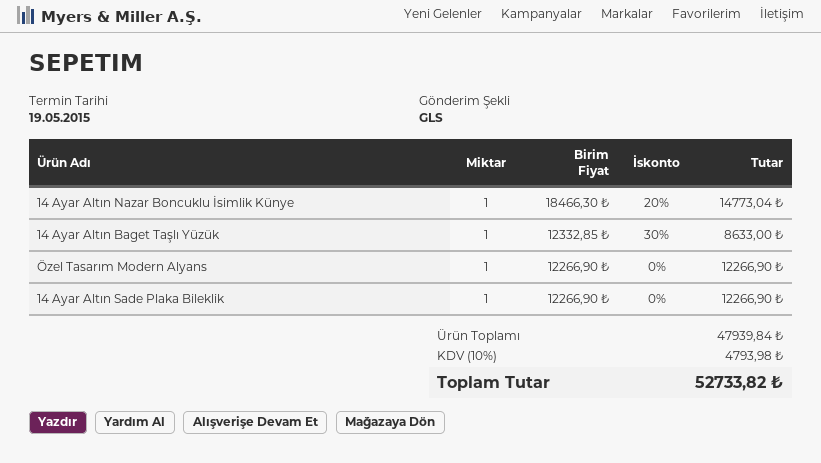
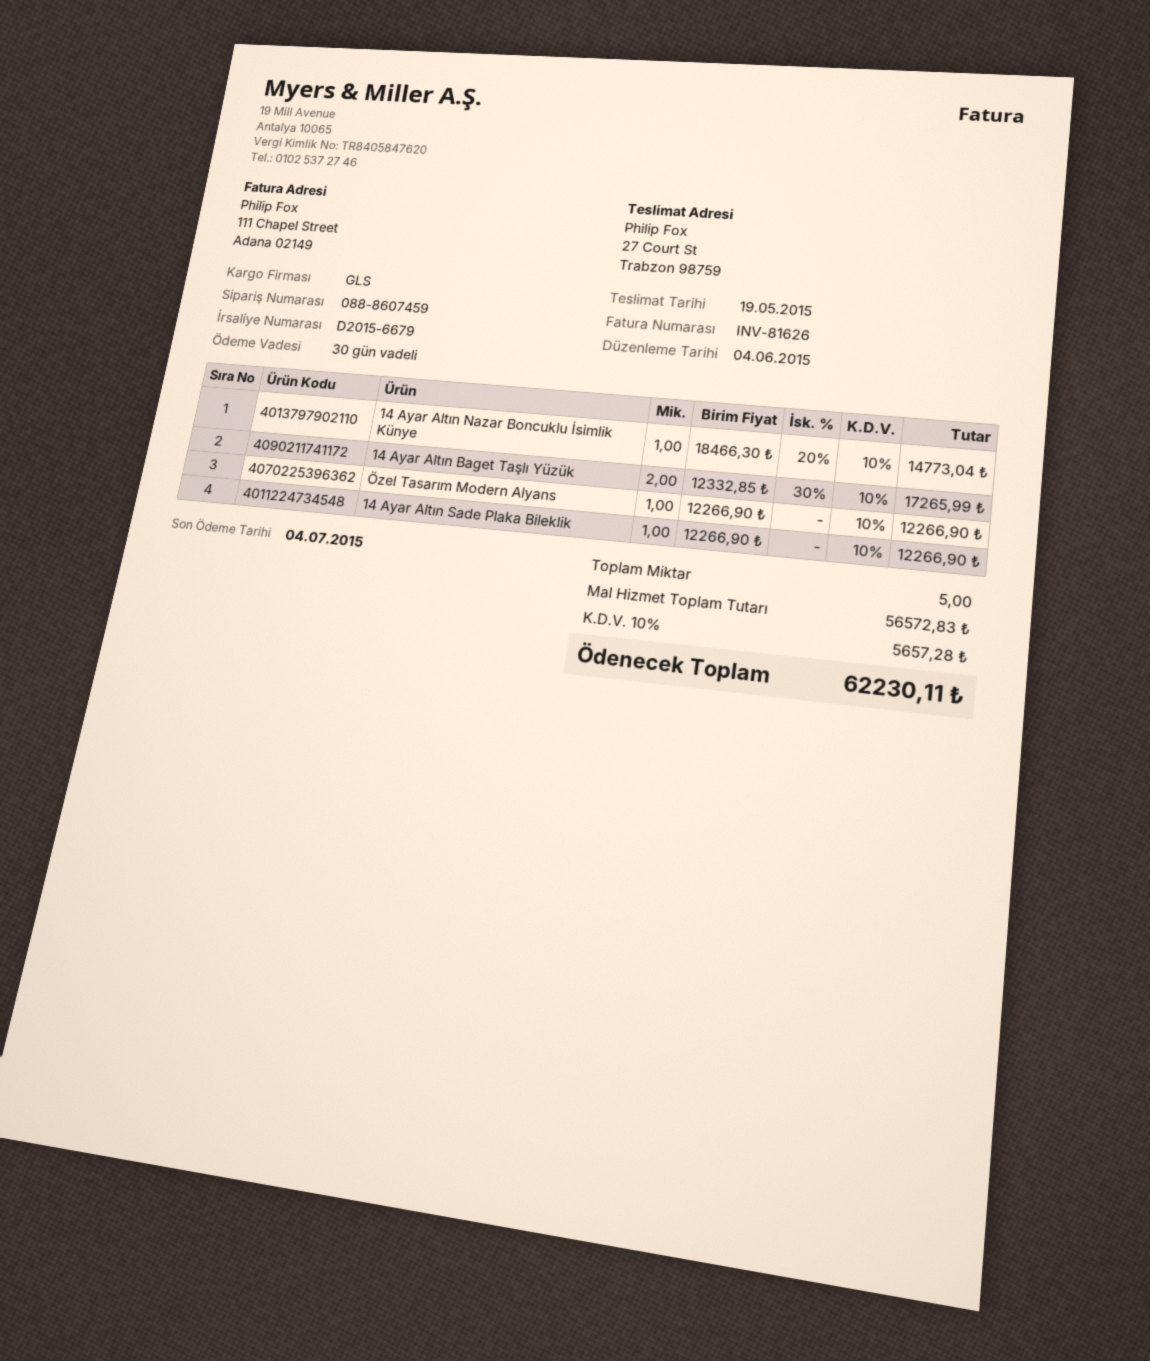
14 Ayar Altın Baget Taşlı Yüzük: 1 x 12332.85 - 30% = 8633.00 -> 2 x 12332.85 - 30% = 17265.99
subtotal: 47939.84 -> 56572.83
tax: 10% = 4793.98 -> 10% = 5657.28
total: 52733.82 -> 62230.11

